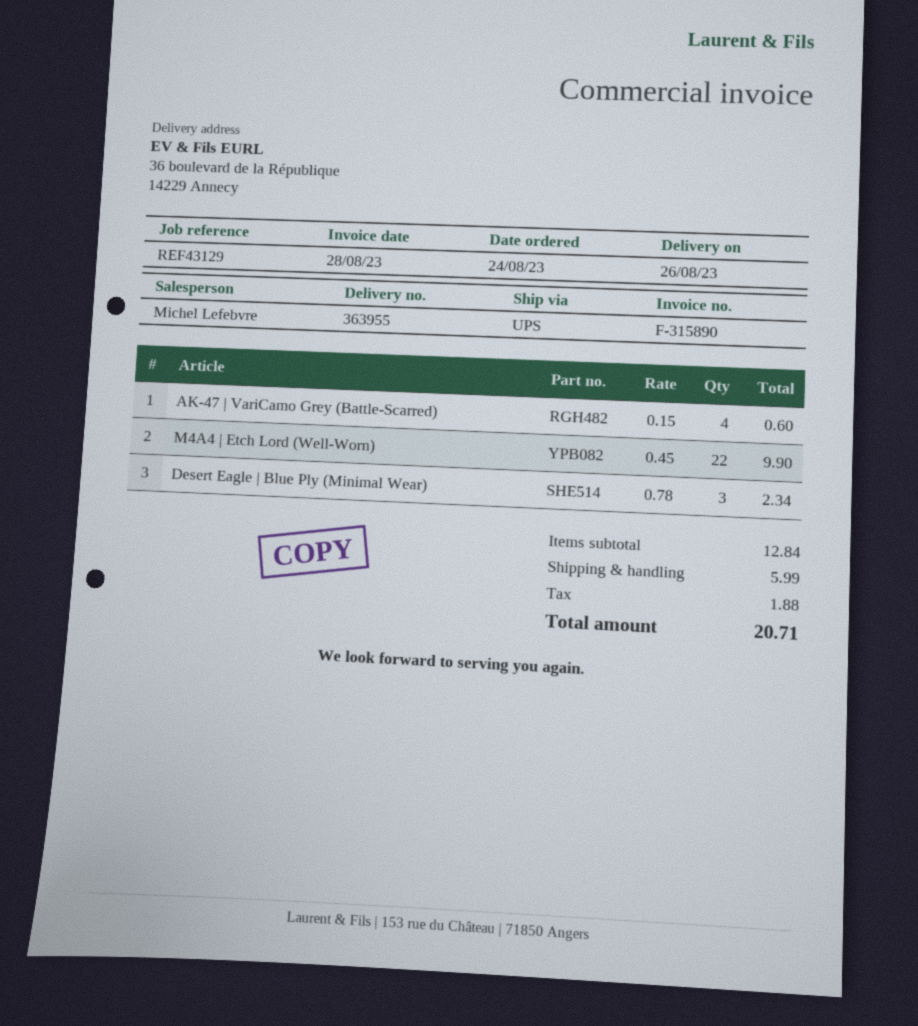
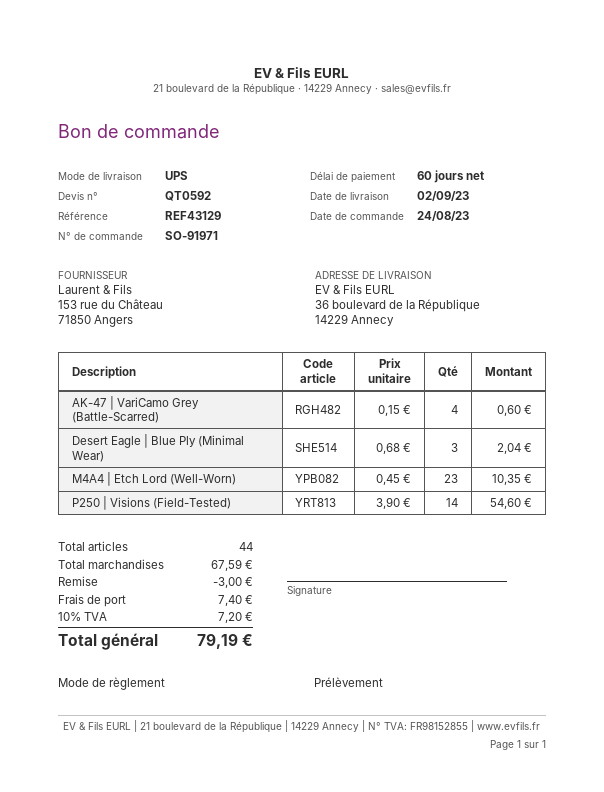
delivery date: 2023-08-26 -> 2023-09-02
M4A4 | Etch Lord (Well-Worn): 22 x 0.45 = 9.90 -> 23 x 0.45 = 10.35
Desert Eagle | Blue Ply (Minimal Wear): 3 x 0.78 = 2.34 -> 3 x 0.68 = 2.04
P250 | Visions (Field-Tested): none -> 14 x 3.90 = 54.60
subtotal: 12.84 -> 67.59
discount: none -> 3.00
shipping: 5.99 -> 7.40
tax: 1.88 -> 7.20
total: 20.71 -> 79.19

